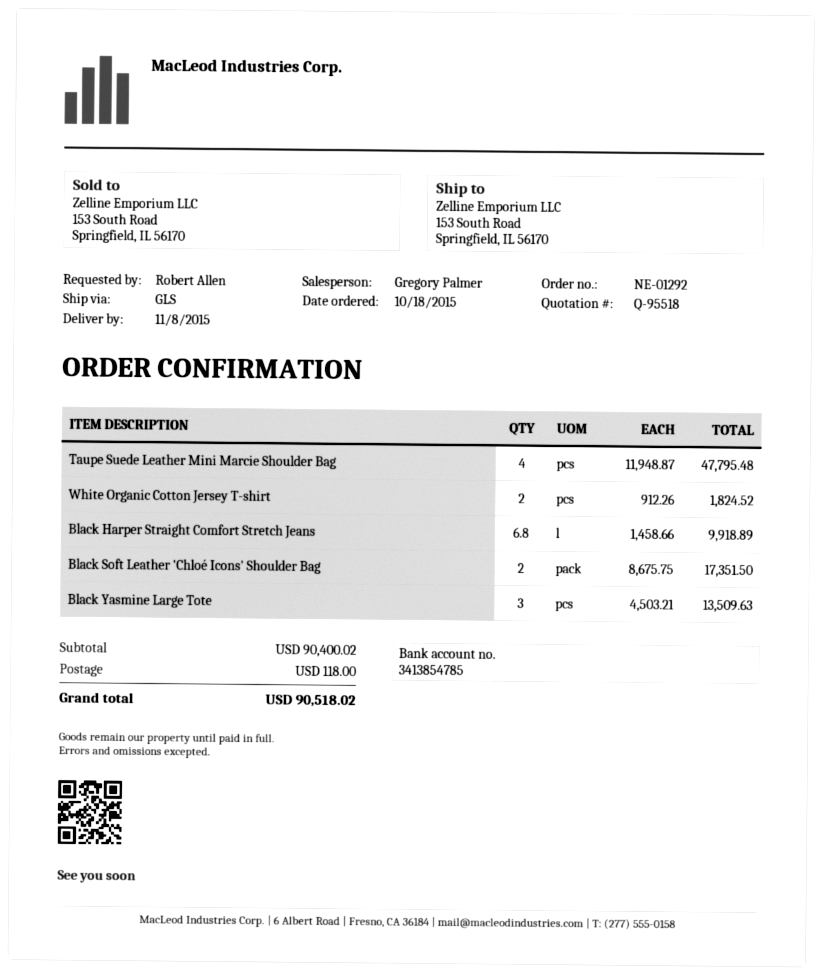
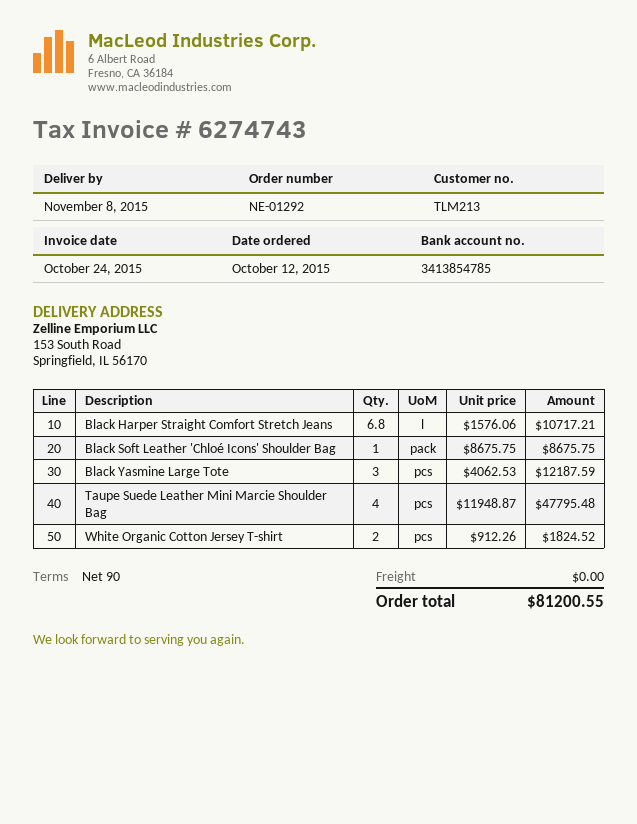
order date: 2015-10-18 -> 2015-10-12
Black Harper Straight Comfort Stretch Jeans: 6.8 x 1458.66 = 9918.89 -> 6.8 x 1576.06 = 10717.21
Black Soft Leather 'Chloé Icons' Shoulder Bag: 2 x 8675.75 = 17351.50 -> 1 x 8675.75 = 8675.75
Black Yasmine Large Tote: 3 x 4503.21 = 13509.63 -> 3 x 4062.53 = 12187.59
shipping: 118.00 -> 0.00
total: 90518.02 -> 81200.55

